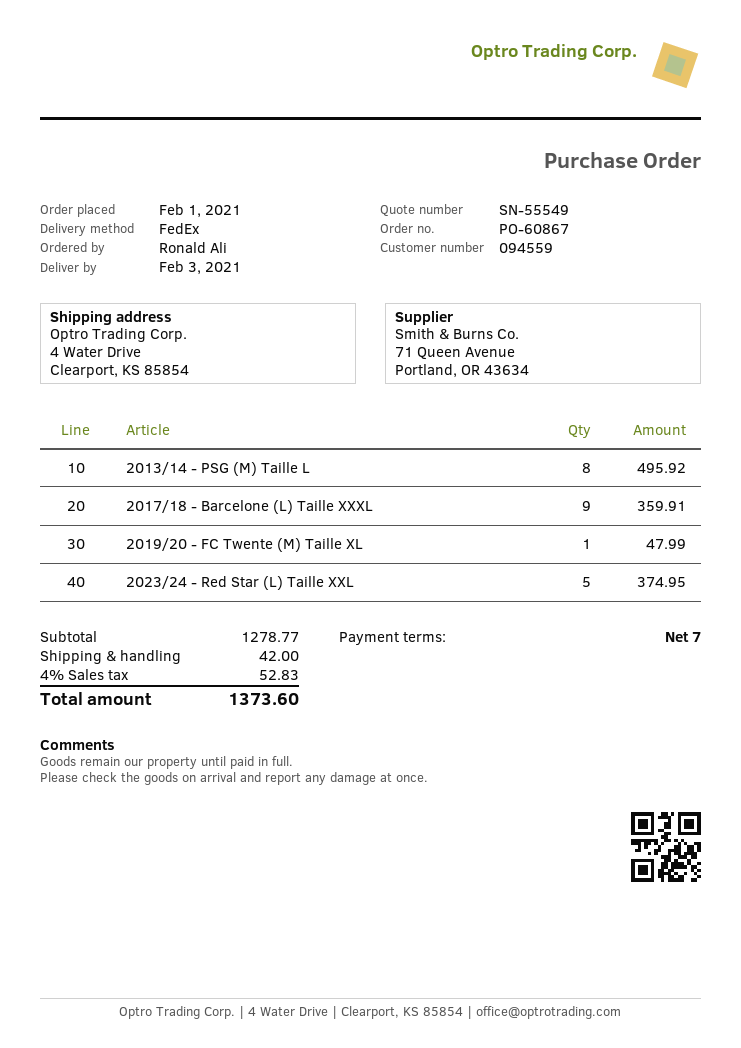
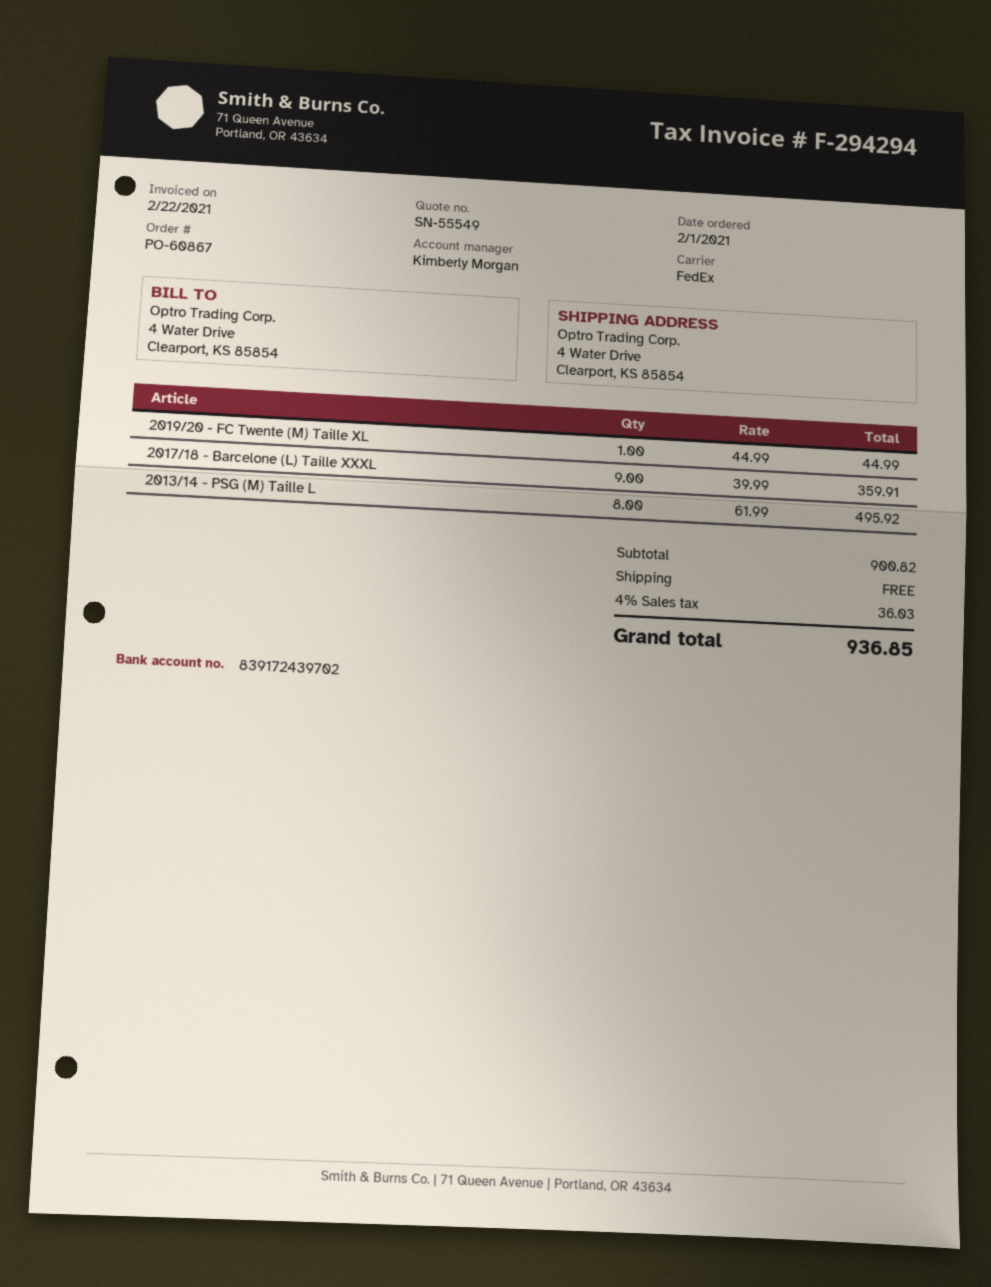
2019/20 - FC Twente (M) Taille XL: 1 for 47.99 -> 1 for 44.99
2023/24 - Red Star (L) Taille XXL: 5 for 374.95 -> none
subtotal: 1278.77 -> 900.82
shipping: 42.00 -> 0.00
tax: 4% = 52.83 -> 4% = 36.03
total: 1373.60 -> 936.85

